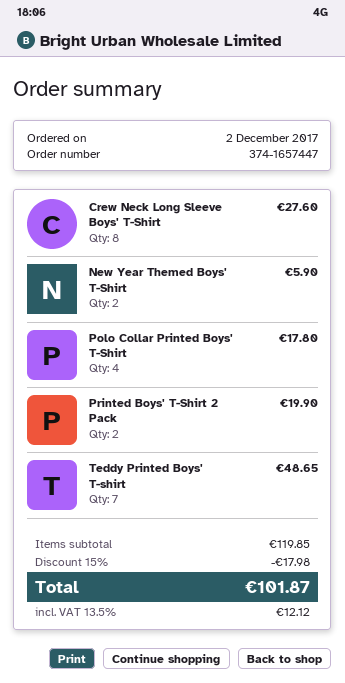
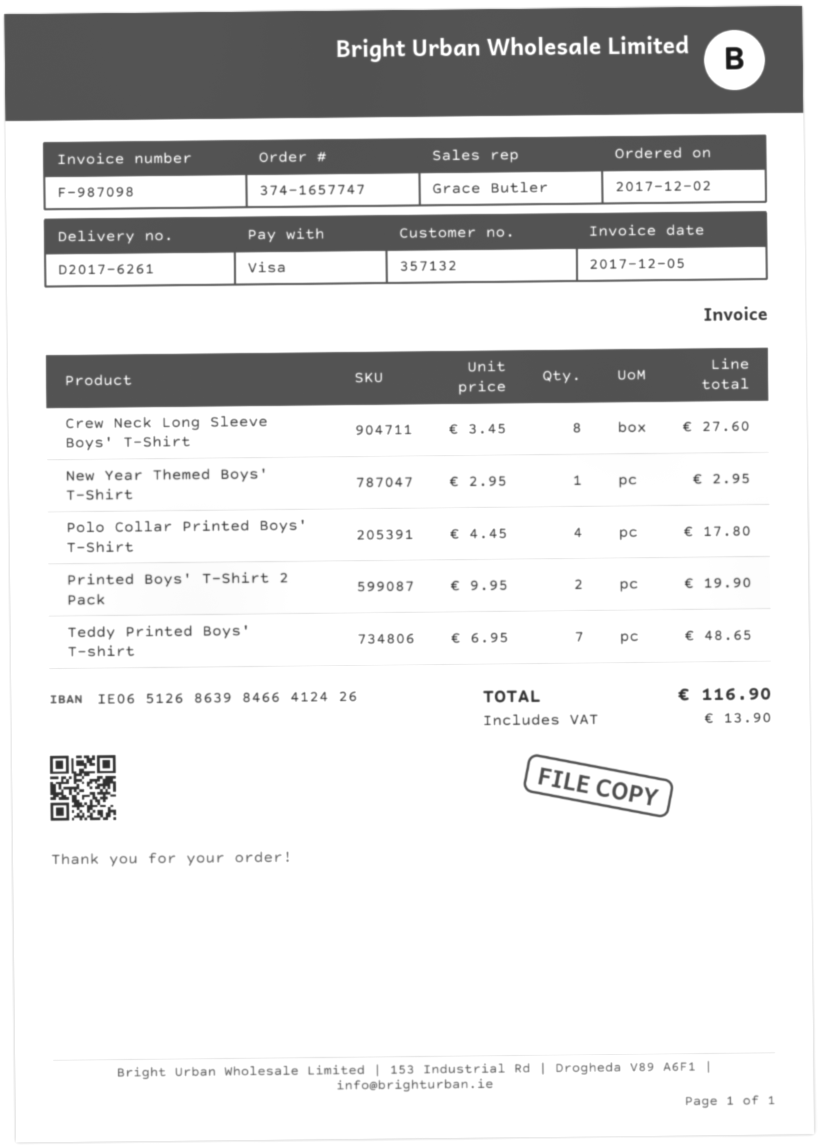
order number: 374-1657447 -> 374-1657747
New Year Themed Boys' T-Shirt: 2 for 5.90 -> 1 for 2.95
discount: 15% = 17.98 -> none
tax: 12.12 -> 13.90
total: 101.87 -> 116.90

